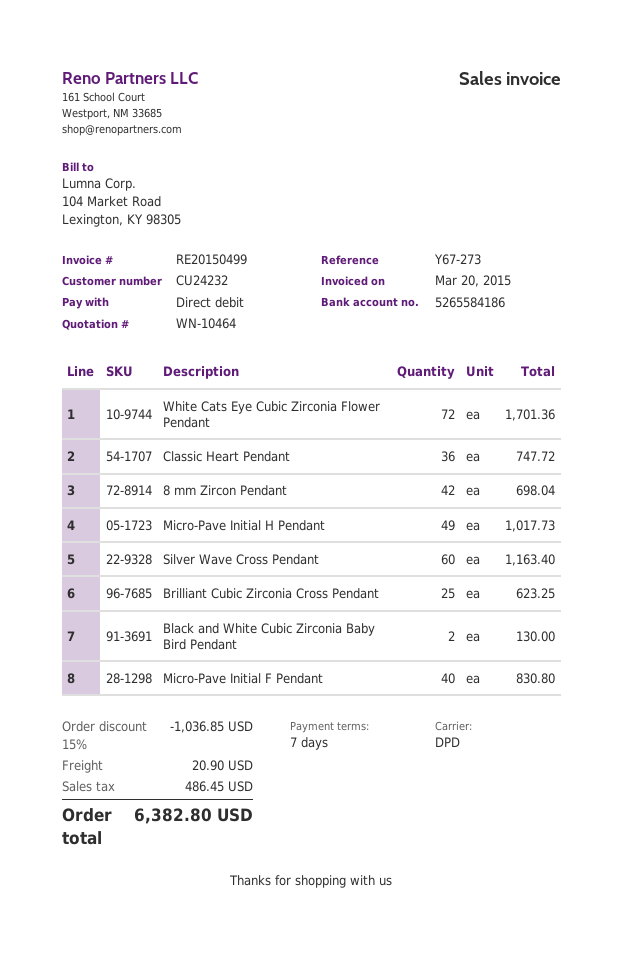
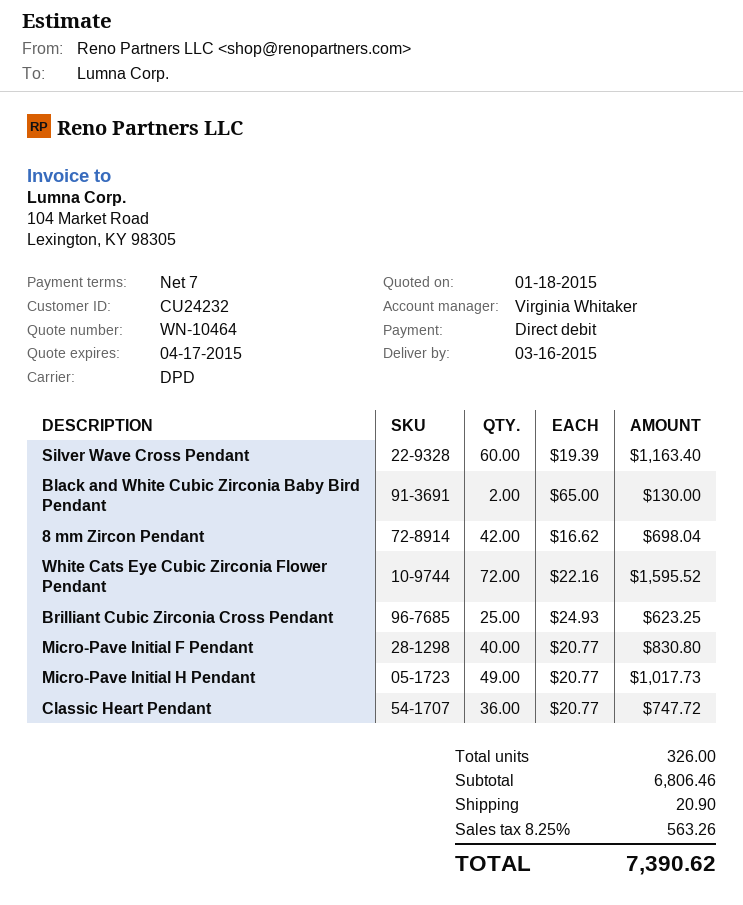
White Cats Eye Cubic Zirconia Flower Pendant: 72 for 1701.36 -> 72 for 1595.52
discount: 15% = 1036.85 -> none
tax: 486.45 -> 563.26
total: 6382.80 -> 7390.62

